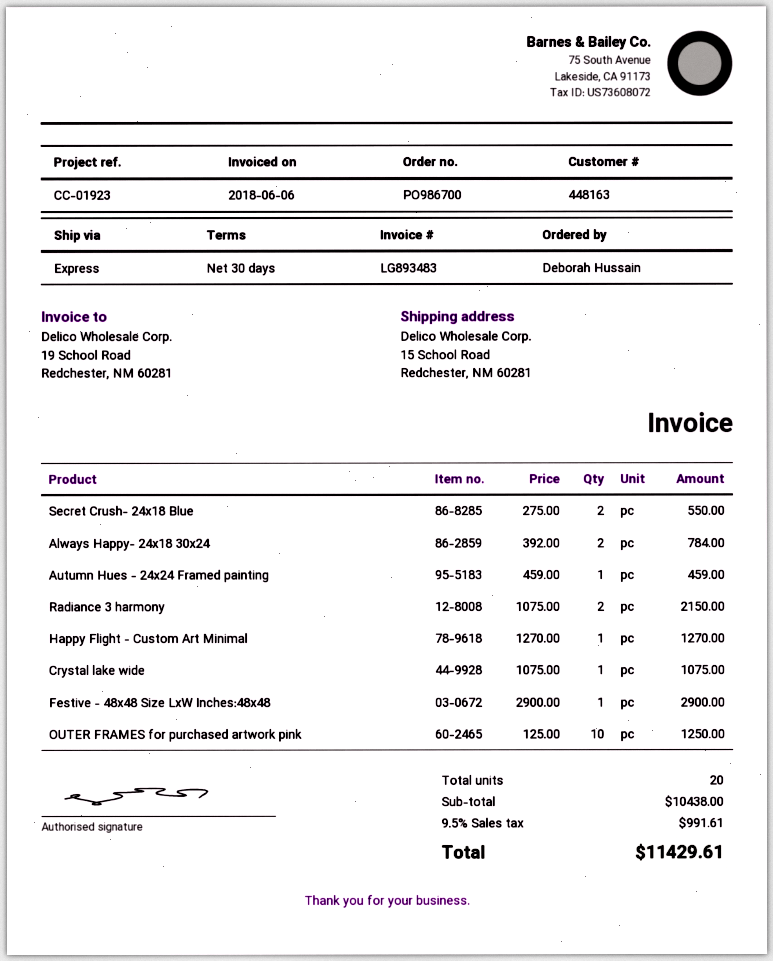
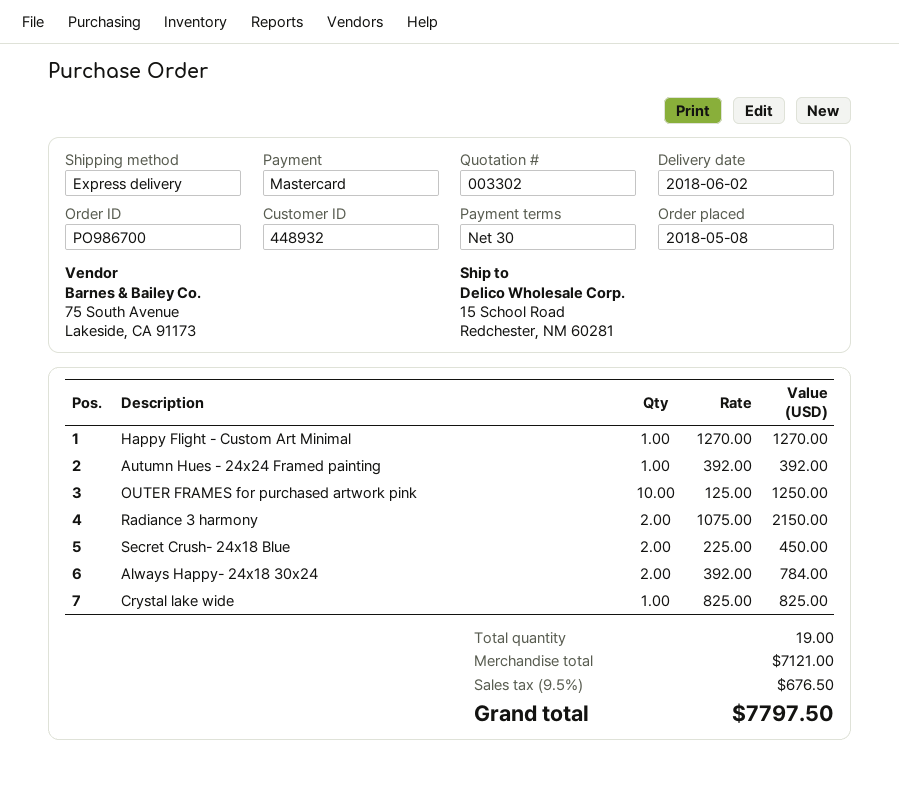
customer number: 448163 -> 448932
Secret Crush- 24x18 Blue: 2 x 275.00 = 550.00 -> 2 x 225.00 = 450.00
Autumn Hues - 24x24 Framed painting: 1 x 459.00 = 459.00 -> 1 x 392.00 = 392.00
Crystal lake wide: 1 x 1075.00 = 1075.00 -> 1 x 825.00 = 825.00
Festive - 48x48 Size LxW Inches:48x48: 1 x 2900.00 = 2900.00 -> none
total quantity: 20 -> 19
subtotal: 10438.00 -> 7121.00
tax: 9.5% = 991.61 -> 9.5% = 676.50
total: 11429.61 -> 7797.50

